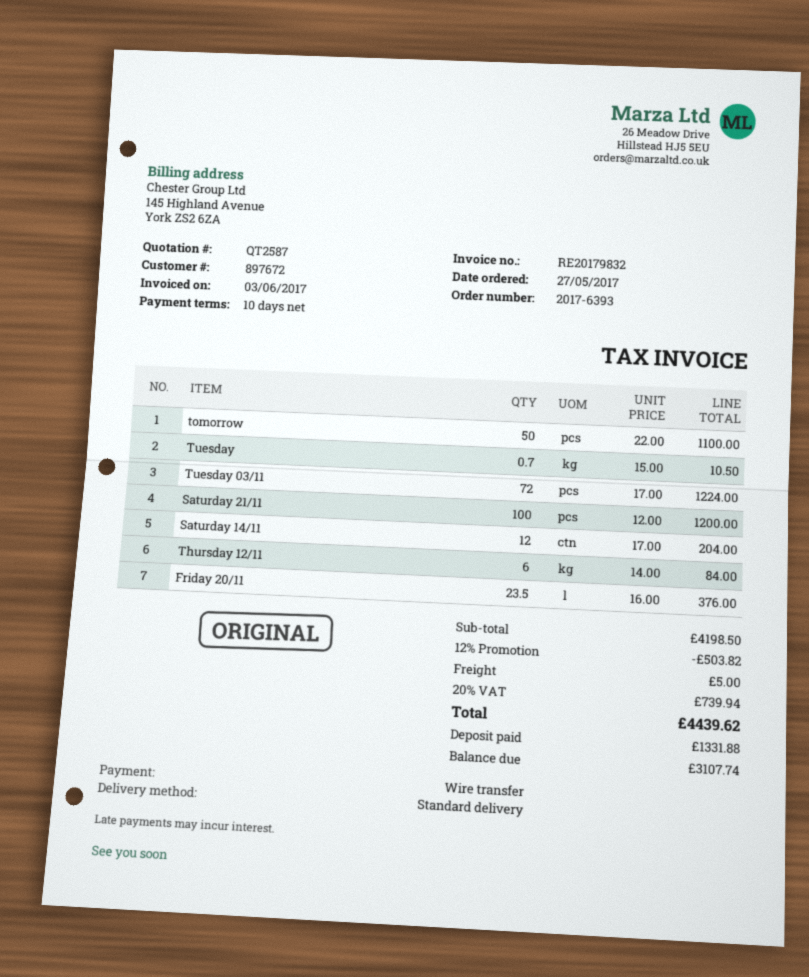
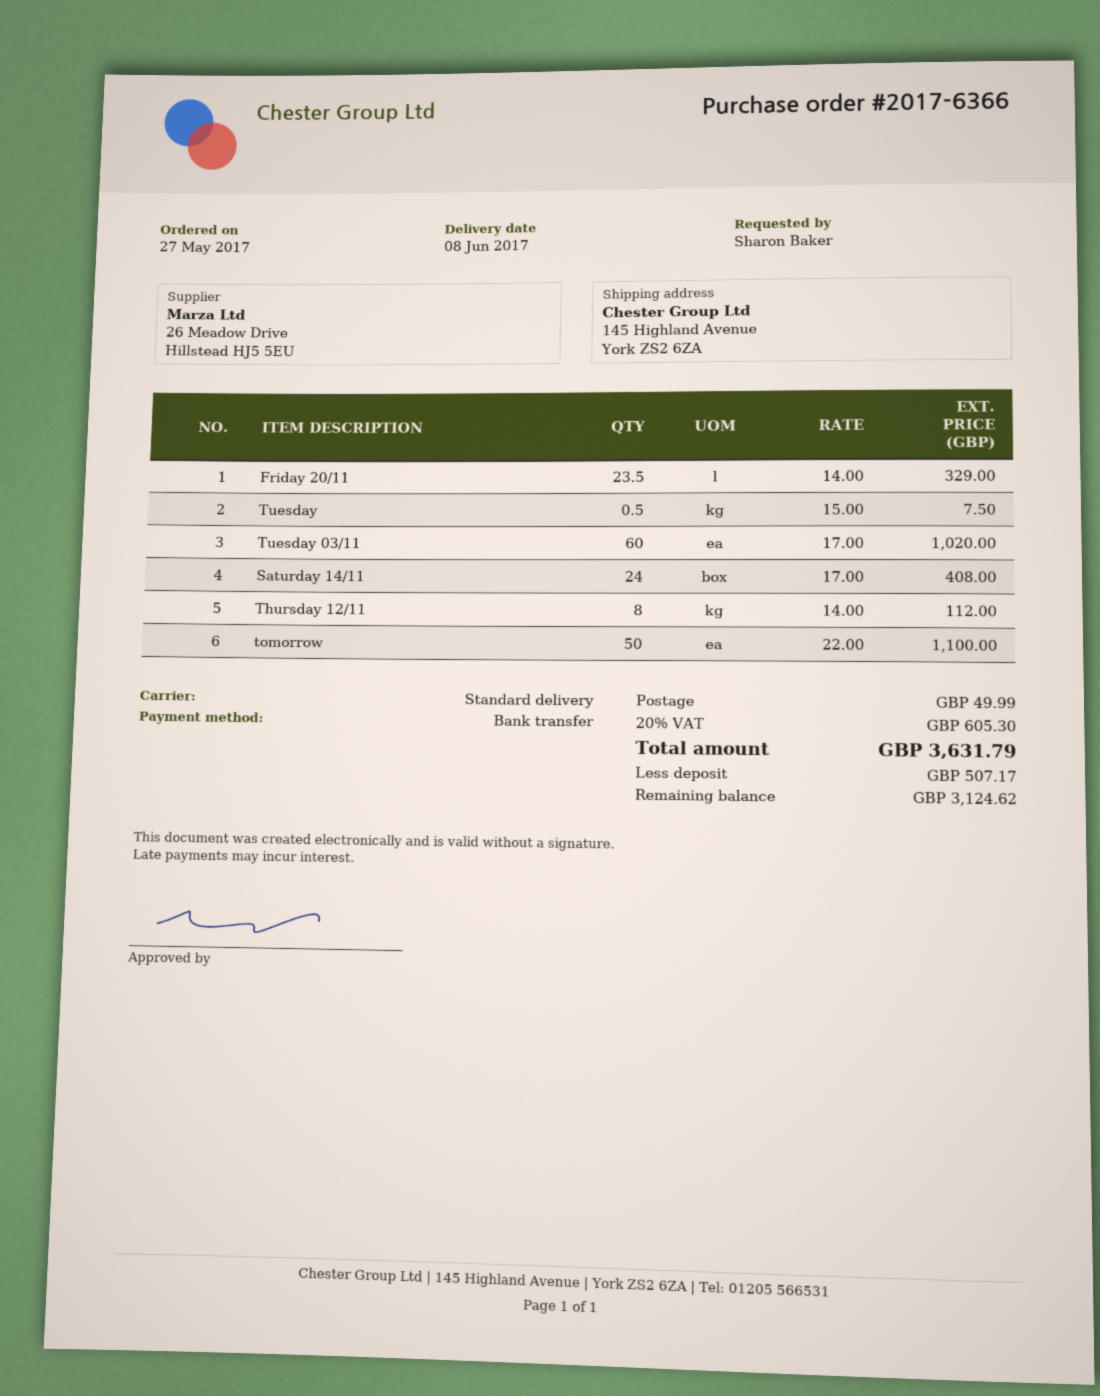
order number: 2017-6393 -> 2017-6366
Tuesday: 0.7 x 15.00 = 10.50 -> 0.5 x 15.00 = 7.50
Tuesday 03/11: 72 x 17.00 = 1224.00 -> 60 x 17.00 = 1020.00
Saturday 21/11: 100 x 12.00 = 1200.00 -> none
Saturday 14/11: 12 x 17.00 = 204.00 -> 24 x 17.00 = 408.00
Thursday 12/11: 6 x 14.00 = 84.00 -> 8 x 14.00 = 112.00
Friday 20/11: 23.5 x 16.00 = 376.00 -> 23.5 x 14.00 = 329.00
discount: 12% = 503.82 -> none
shipping: 5.00 -> 49.99
tax: 20% = 739.94 -> 20% = 605.30
total: 4439.62 -> 3631.79
deposit: 1331.88 -> 507.17
balance: 3107.74 -> 3124.62

